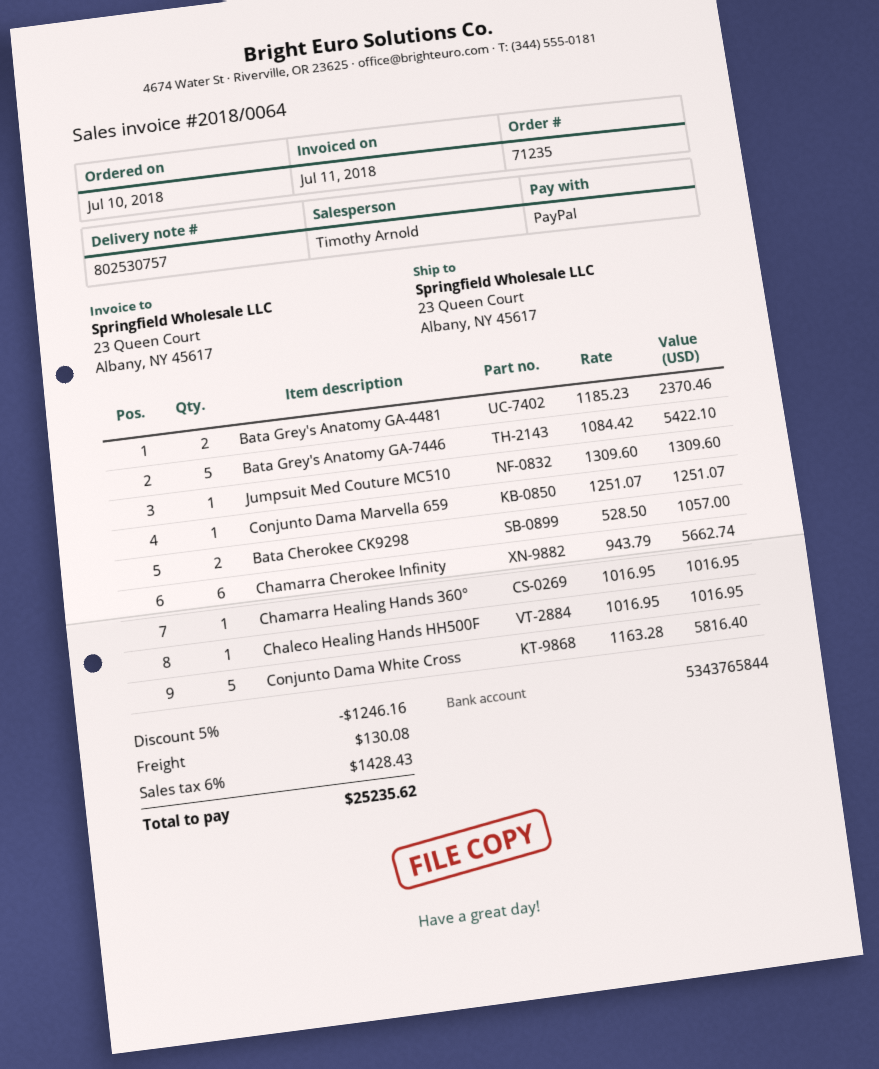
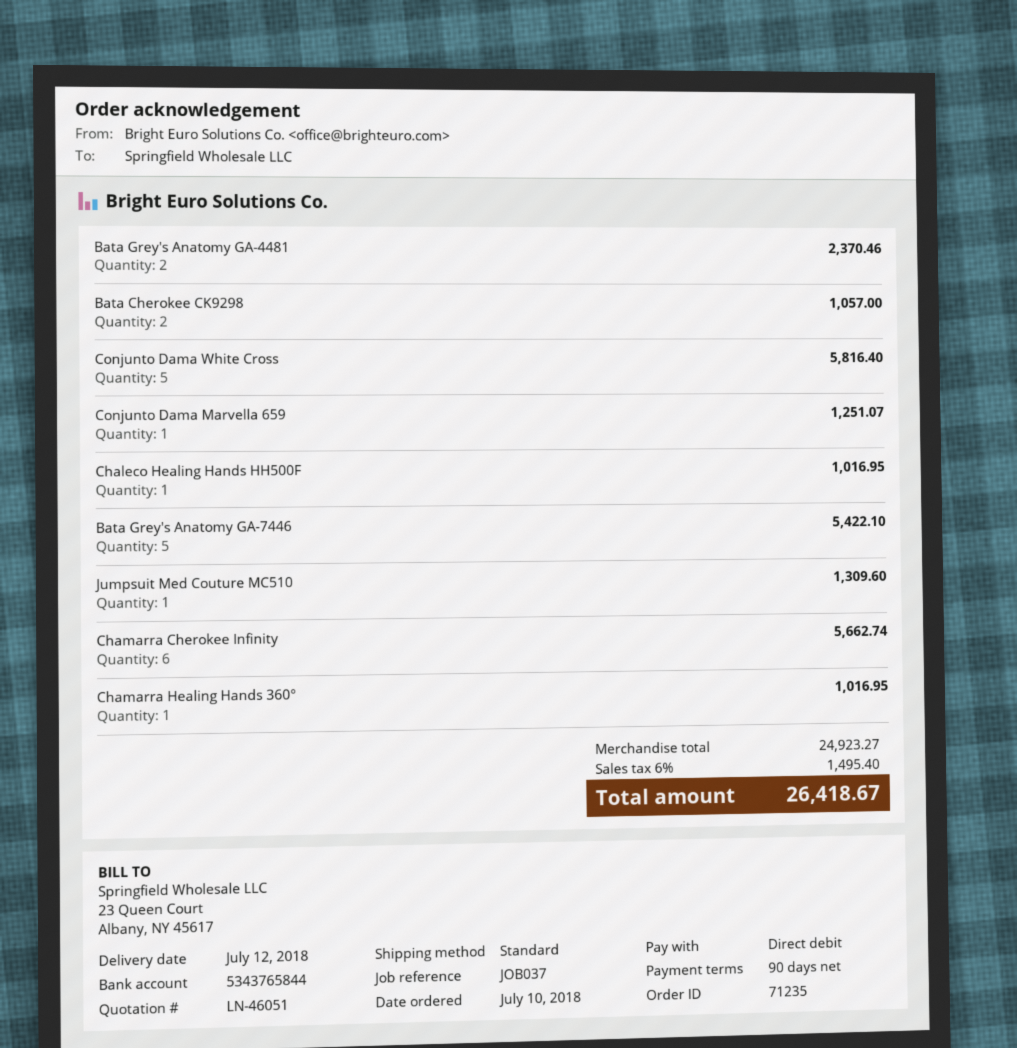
payment method: PayPal -> direct debit
discount: 5% = 1246.16 -> none
shipping: 130.08 -> none
tax: 6% = 1428.43 -> 6% = 1495.40
total: 25235.62 -> 26418.67

